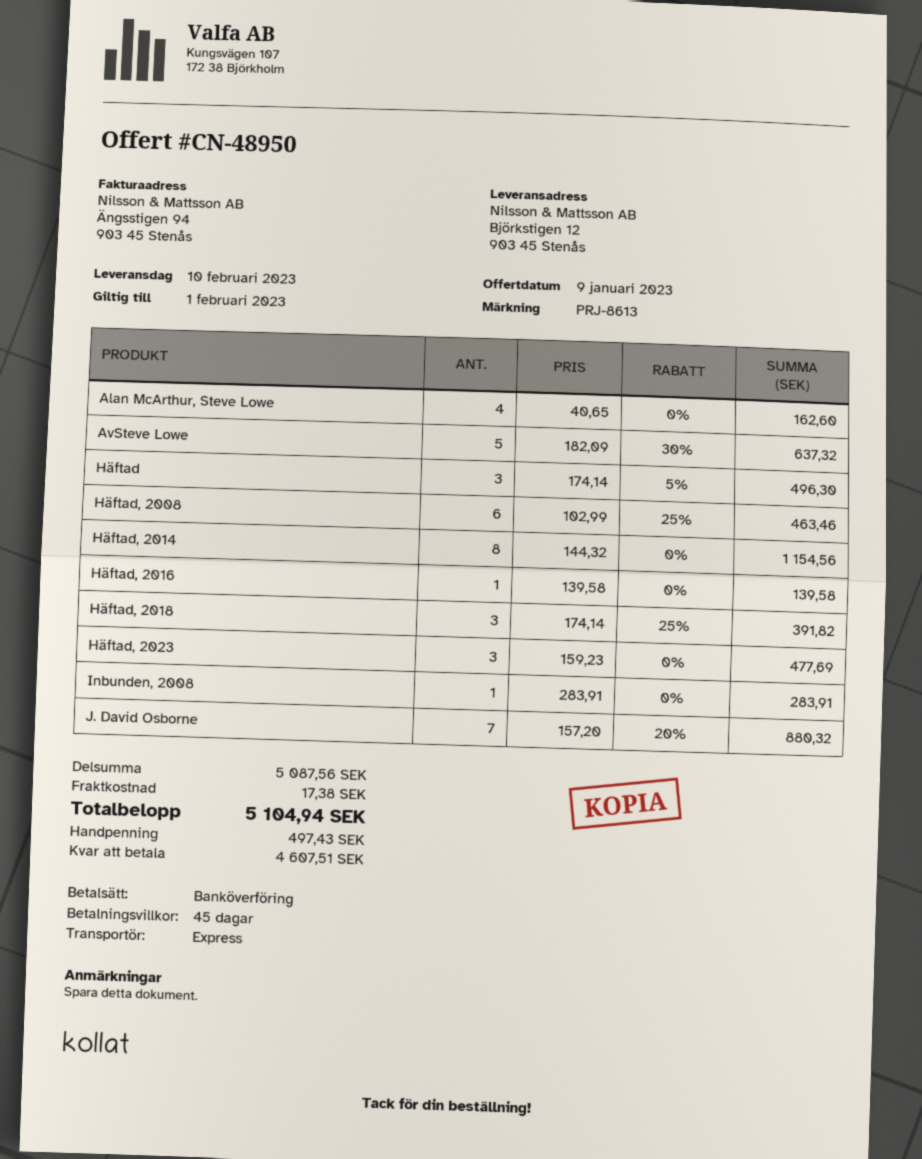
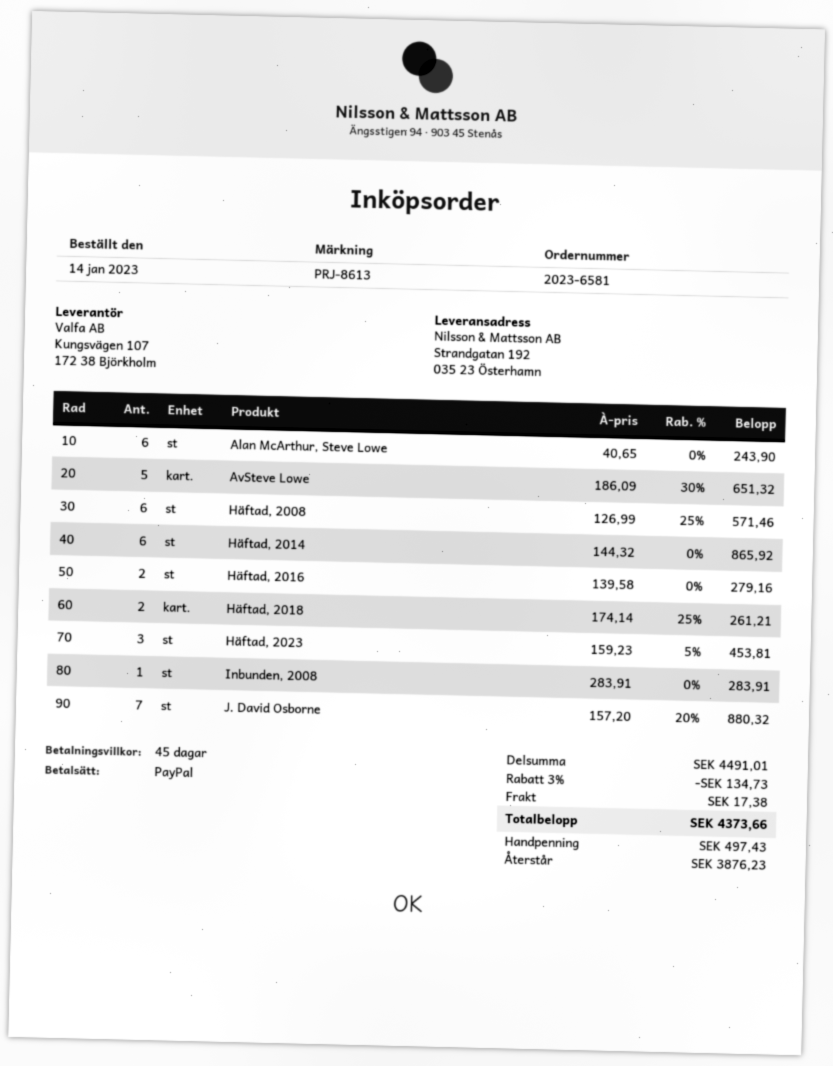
payment method: bank transfer -> PayPal
ship to: Björkstigen 12, 903 45 Stenås -> Strandgatan 192, 035 23 Österhamn
Alan McArthur, Steve Lowe: 4 x 40.65 = 162.60 -> 6 x 40.65 = 243.90
AvSteve Lowe: 5 x 182.09 - 30% = 637.32 -> 5 x 186.09 - 30% = 651.32
Häftad: 3 x 174.14 - 5% = 496.30 -> none
Häftad, 2008: 6 x 102.99 - 25% = 463.46 -> 6 x 126.99 - 25% = 571.46
Häftad, 2014: 8 x 144.32 = 1154.56 -> 6 x 144.32 = 865.92
Häftad, 2016: 1 x 139.58 = 139.58 -> 2 x 139.58 = 279.16
Häftad, 2018: 3 x 174.14 - 25% = 391.82 -> 2 x 174.14 - 25% = 261.21
Häftad, 2023: 3 x 159.23 = 477.69 -> 3 x 159.23 - 5% = 453.81
subtotal: 5087.56 -> 4491.01
discount: none -> 3% = 134.73
total: 5104.94 -> 4373.66
balance: 4607.51 -> 3876.23

